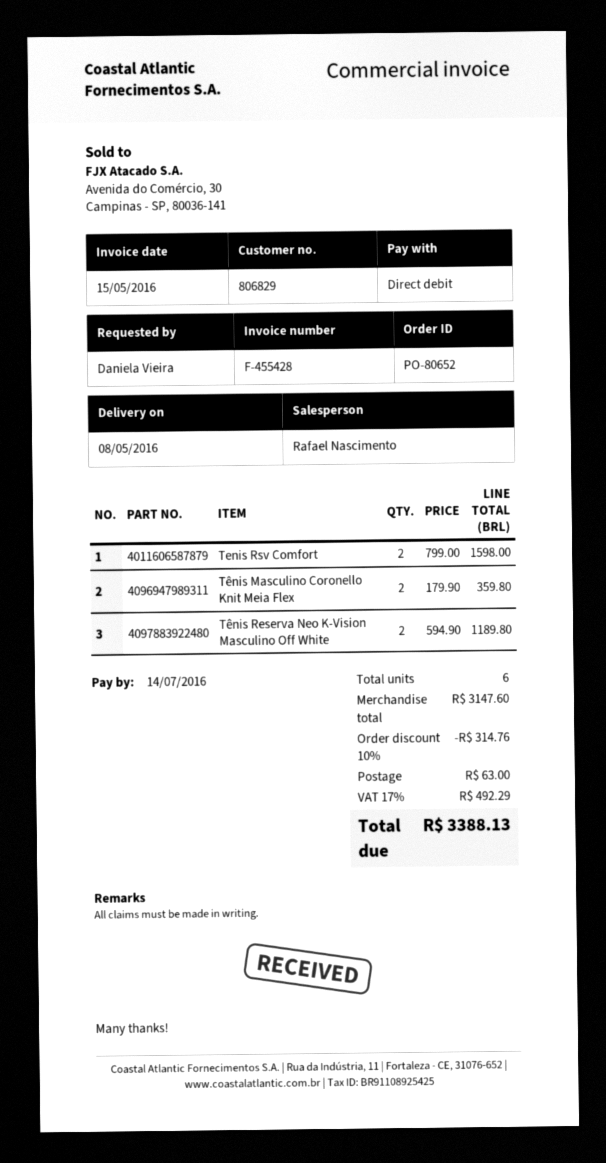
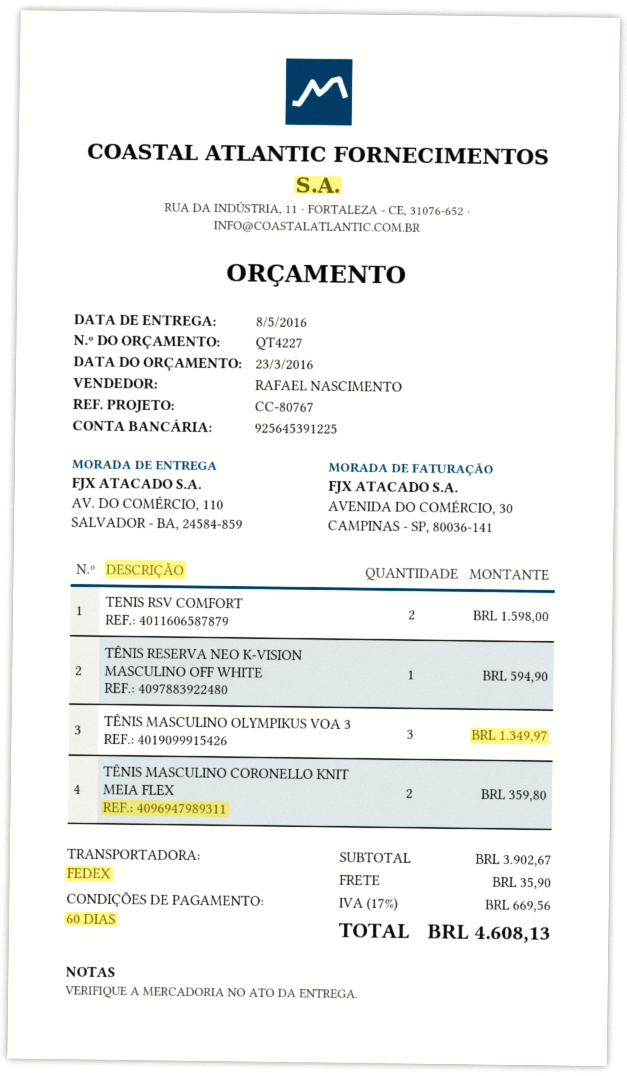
Tênis Reserva Neo K-Vision Masculino Off White: 2 for 1189.80 -> 1 for 594.90
TÊNIS MASCULINO OLYMPIKUS VOA 3: none -> 3 for 1349.97
subtotal: 3147.60 -> 3902.67
discount: 10% = 314.76 -> none
shipping: 63.00 -> 35.90
tax: 17% = 492.29 -> 17% = 669.56
total: 3388.13 -> 4608.13

